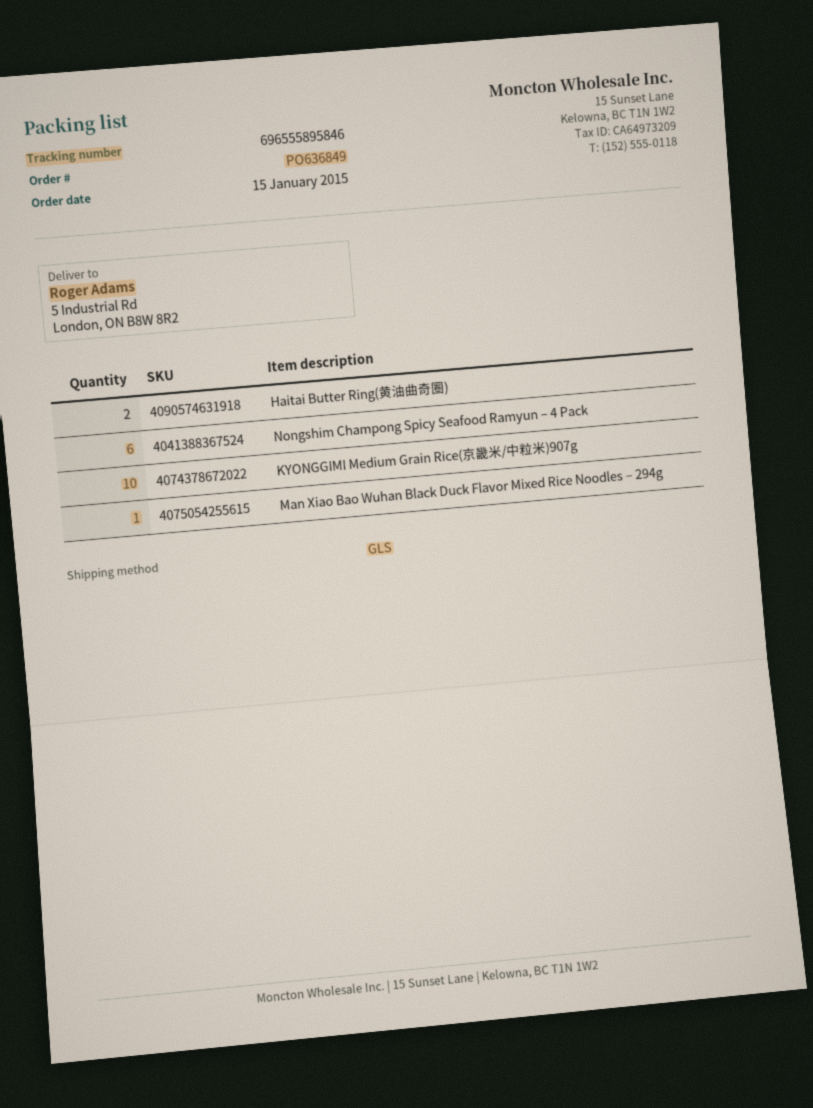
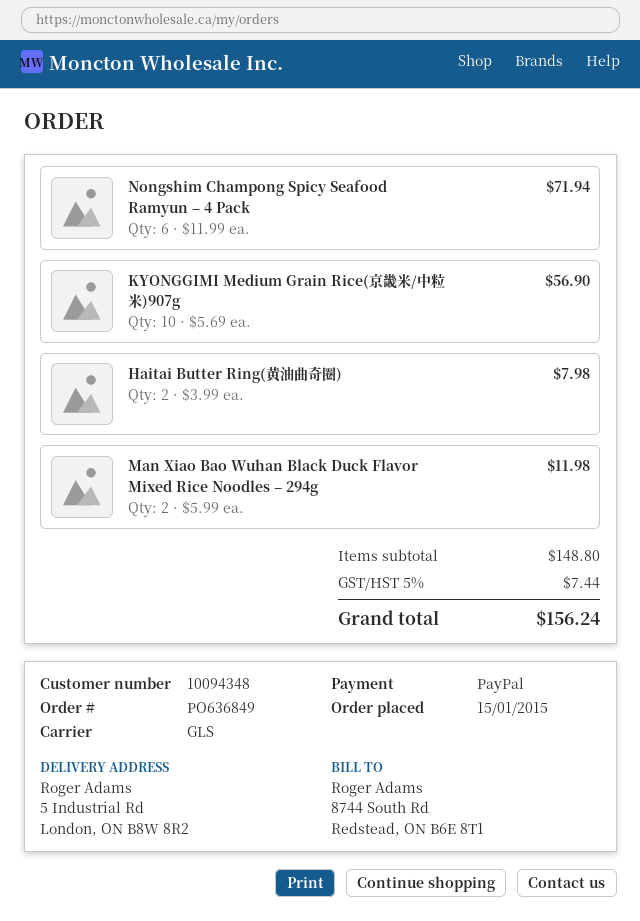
Man Xiao Bao Wuhan Black Duck Flavor Mixed Rice Noodles – 294g: 1 -> 2

